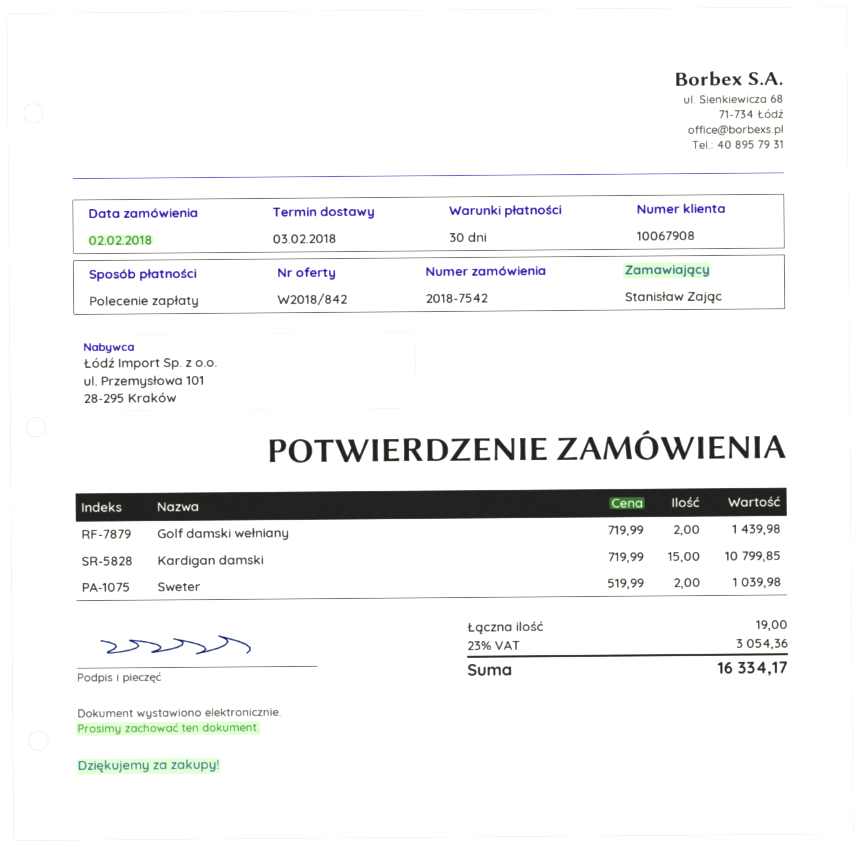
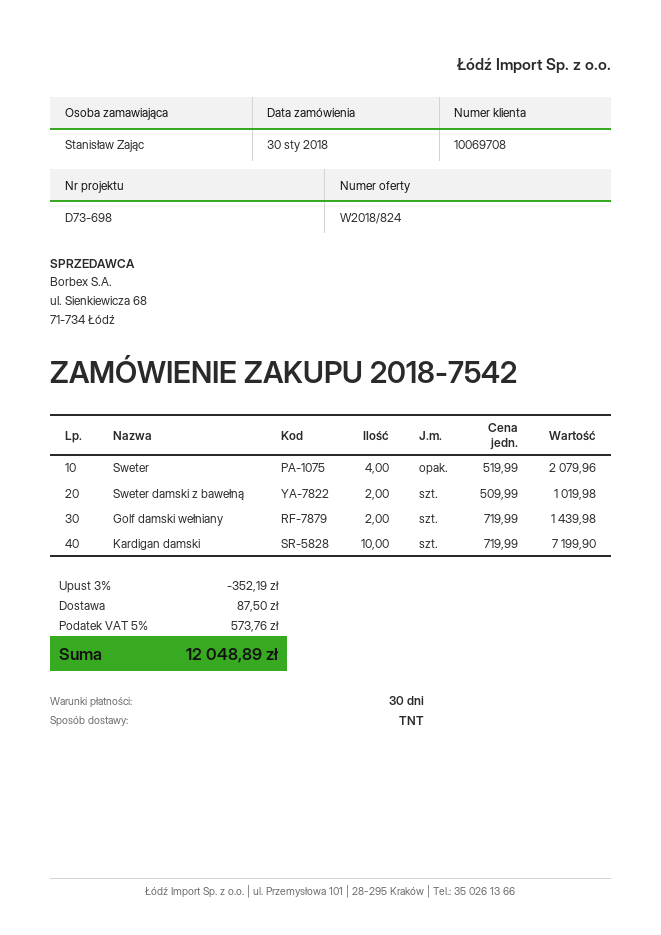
quote number: W2018/842 -> W2018/824
order date: 2018-02-02 -> 2018-01-30
customer number: 10067908 -> 10069708
Kardigan damski: 15 x 719.99 = 10799.85 -> 10 x 719.99 = 7199.90
Sweter: 2 x 519.99 = 1039.98 -> 4 x 519.99 = 2079.96
Sweter damski z bawełną: none -> 2 x 509.99 = 1019.98
discount: none -> 3% = 352.19
shipping: none -> 87.50
tax: 23% = 3054.36 -> 5% = 573.76
total: 16334.17 -> 12048.89

